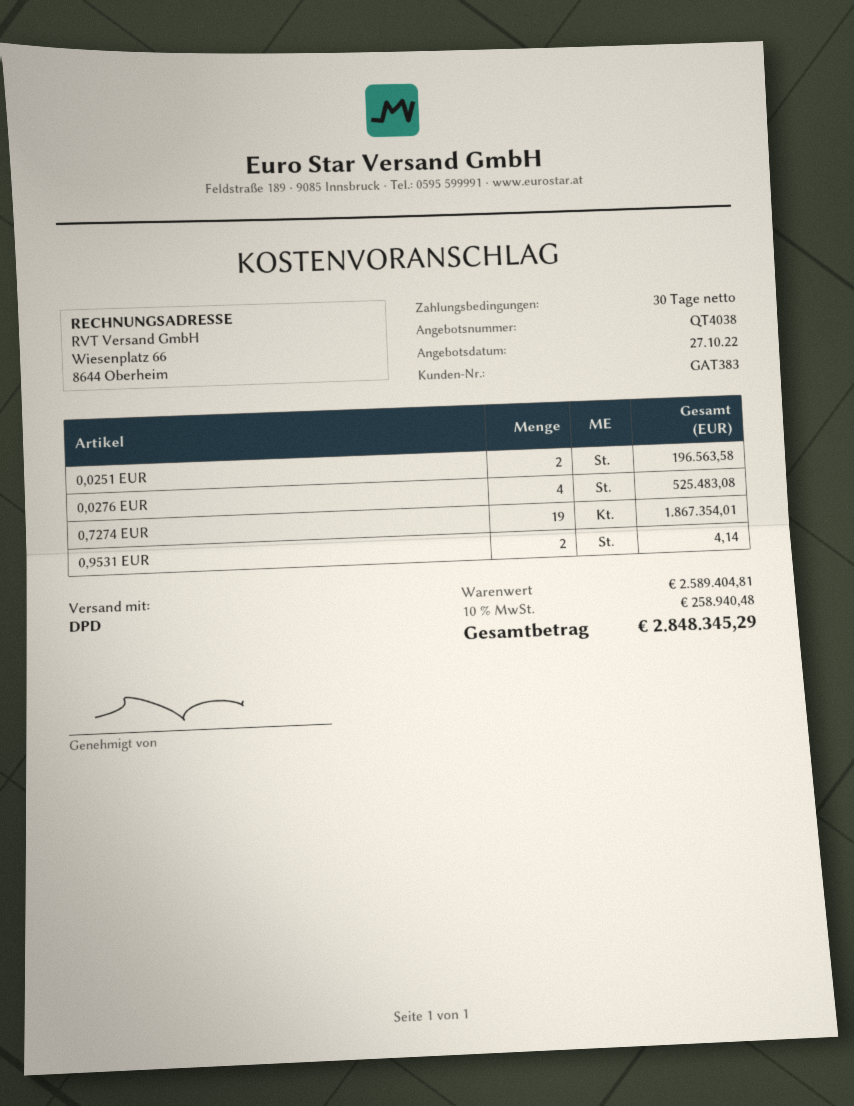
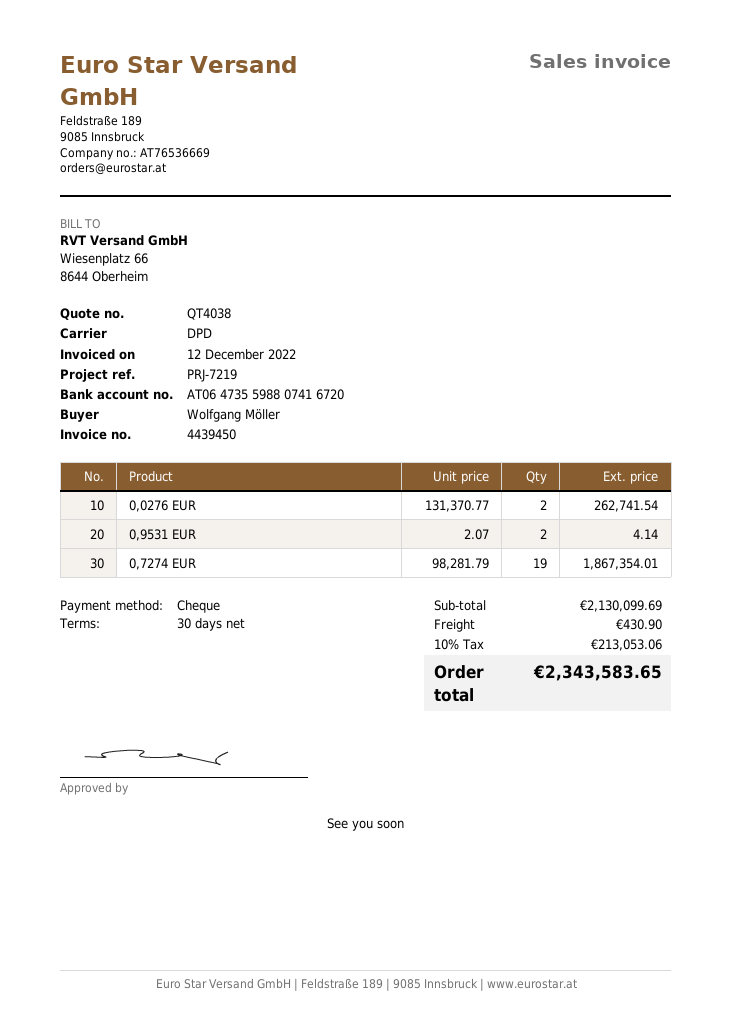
0,0251 EUR: 2 for 196563.58 -> none
0,0276 EUR: 4 for 525483.08 -> 2 for 262741.54
subtotal: 2589404.81 -> 2130099.69
shipping: none -> 430.90
tax: 10% = 258940.48 -> 10% = 213053.06
total: 2848345.29 -> 2343583.65

